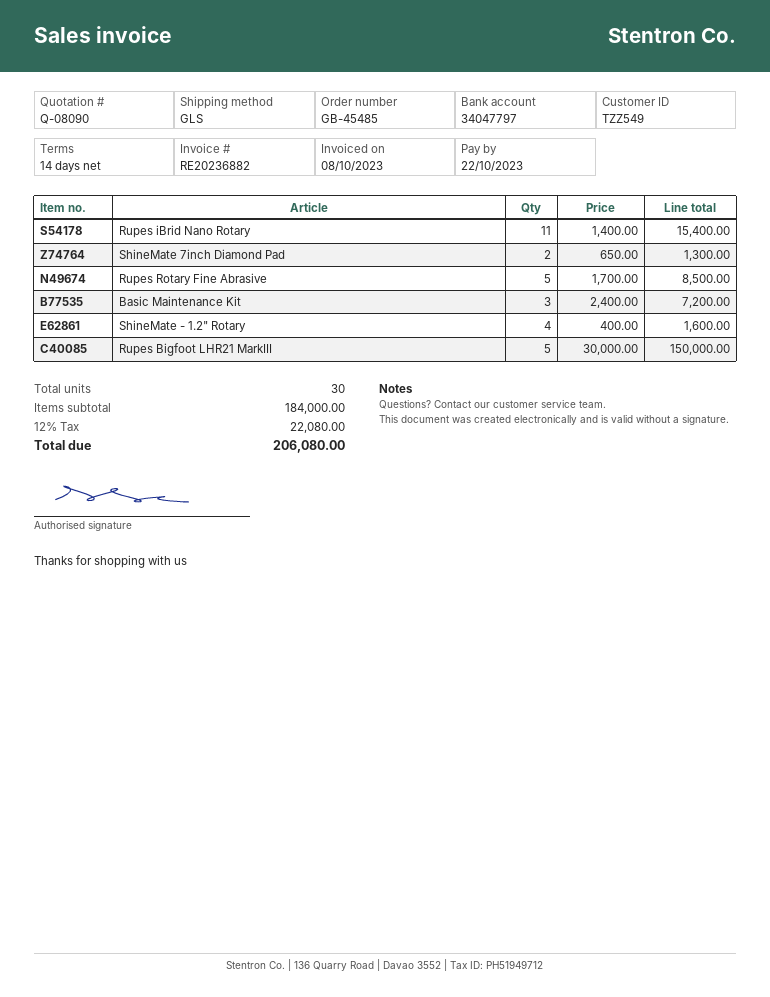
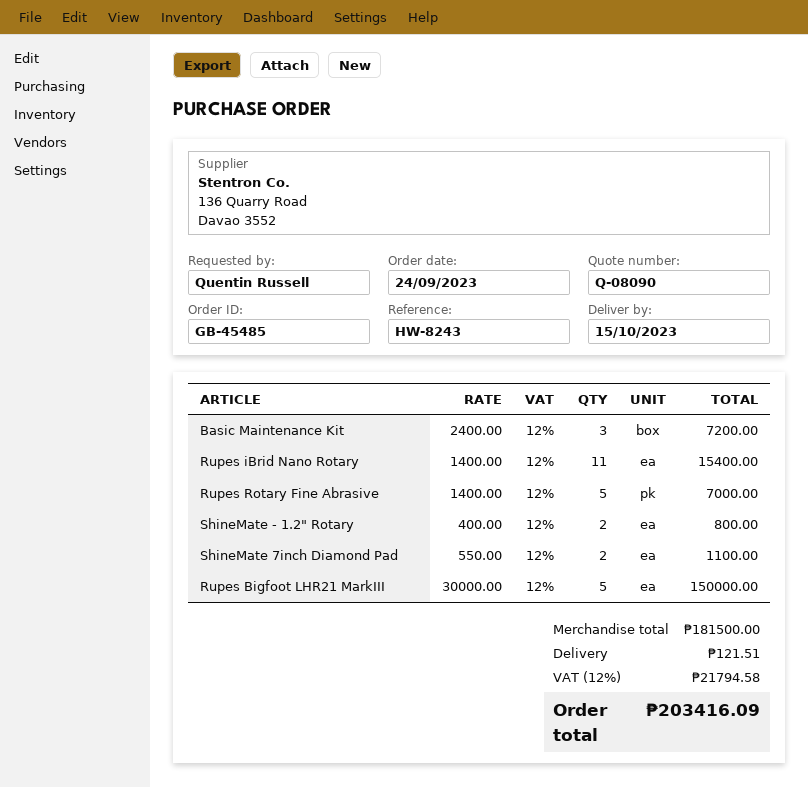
ShineMate 7inch Diamond Pad: 2 x 650.00 = 1300.00 -> 2 x 550.00 = 1100.00
Rupes Rotary Fine Abrasive: 5 x 1700.00 = 8500.00 -> 5 x 1400.00 = 7000.00
ShineMate - 1.2" Rotary: 4 x 400.00 = 1600.00 -> 2 x 400.00 = 800.00
subtotal: 184000.00 -> 181500.00
shipping: none -> 121.51
tax: 12% = 22080.00 -> 12% = 21794.58
total: 206080.00 -> 203416.09

